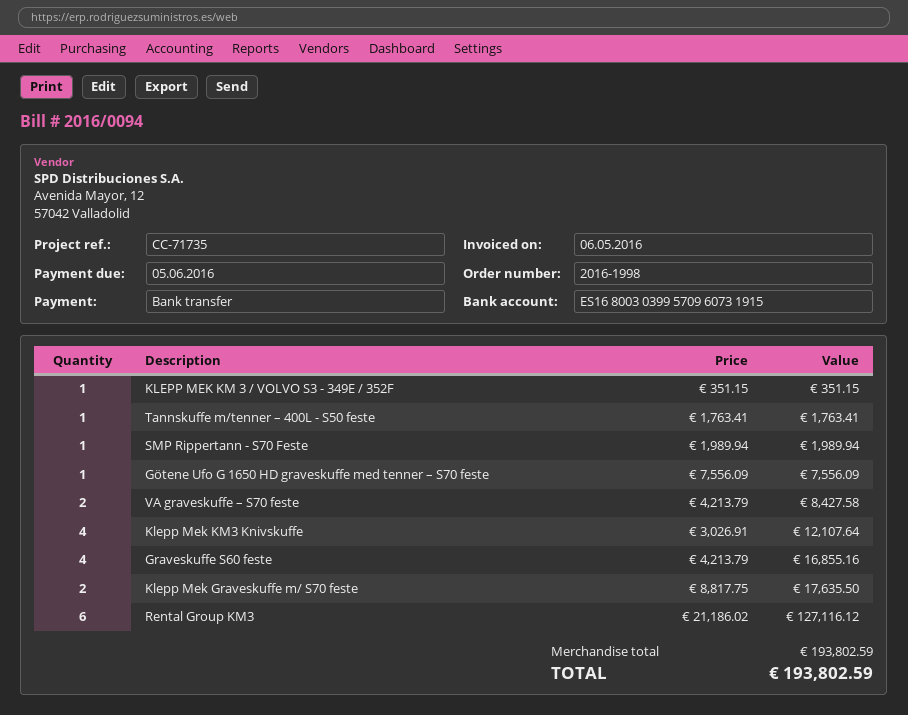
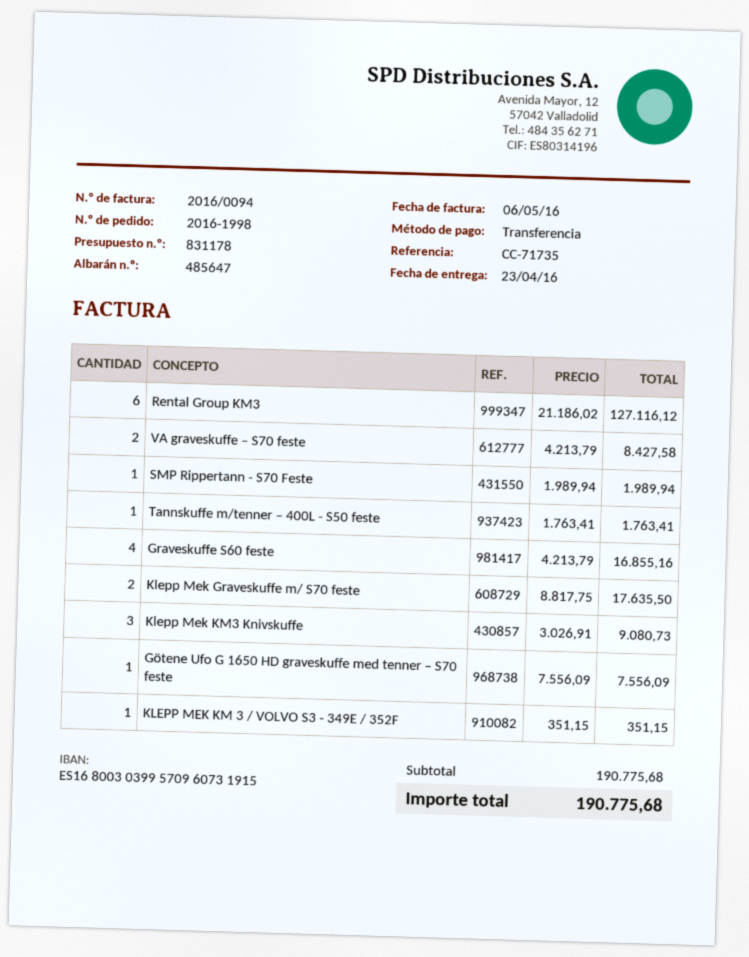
Klepp Mek KM3 Knivskuffe: 4 x 3026.91 = 12107.64 -> 3 x 3026.91 = 9080.73
subtotal: 193802.59 -> 190775.68
total: 193802.59 -> 190775.68

